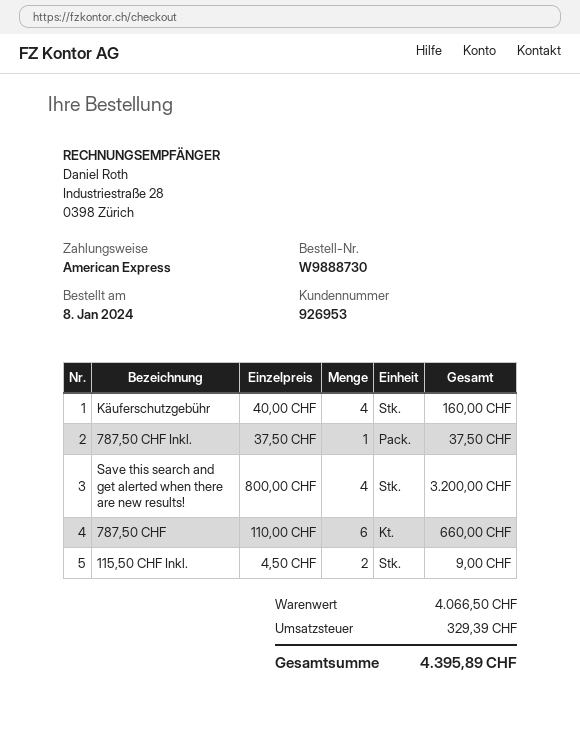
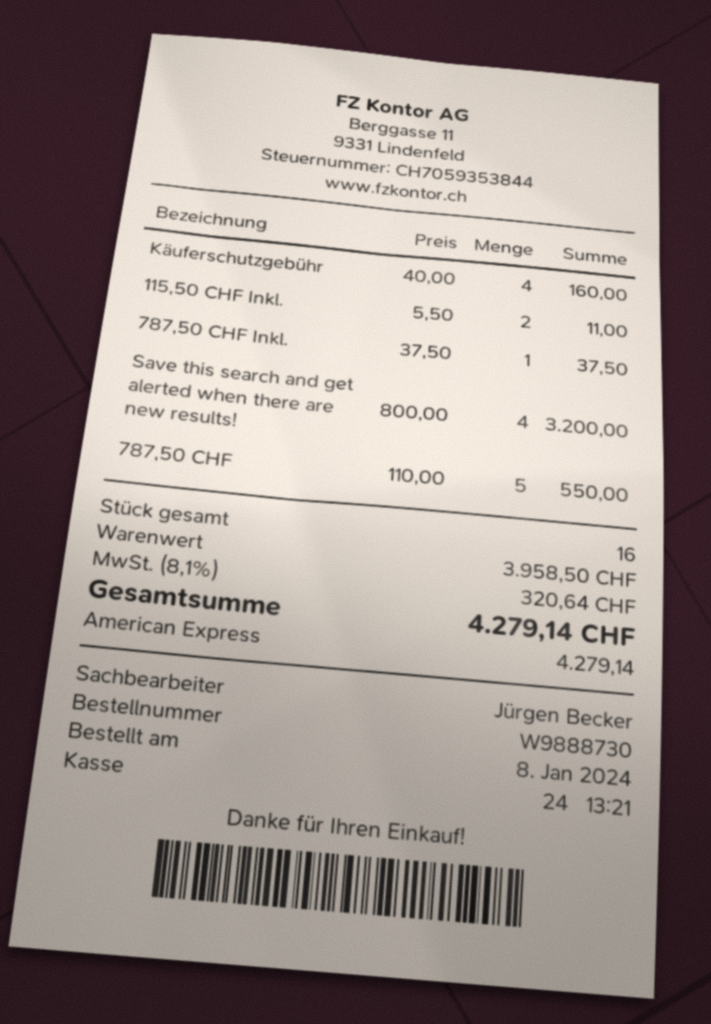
787,50 CHF: 6 x 110.00 = 660.00 -> 5 x 110.00 = 550.00
115,50 CHF Inkl.: 2 x 4.50 = 9.00 -> 2 x 5.50 = 11.00
subtotal: 4066.50 -> 3958.50
tax: 329.39 -> 320.64
total: 4395.89 -> 4279.14

